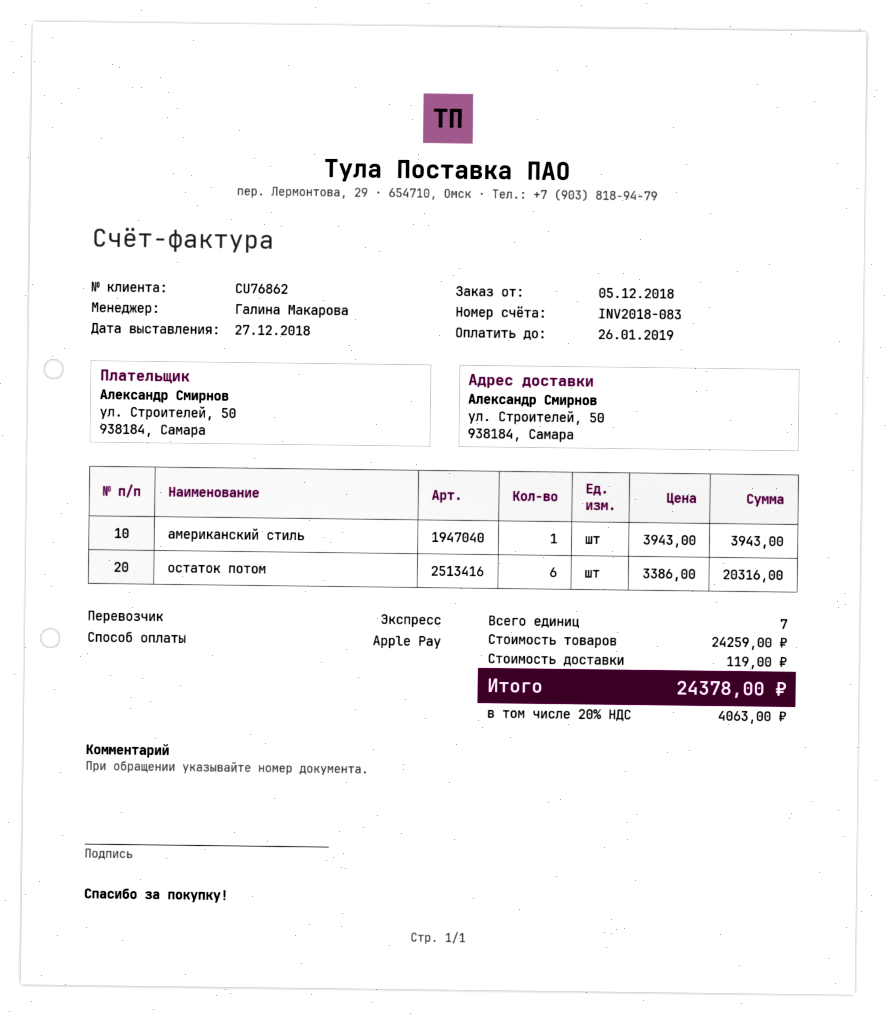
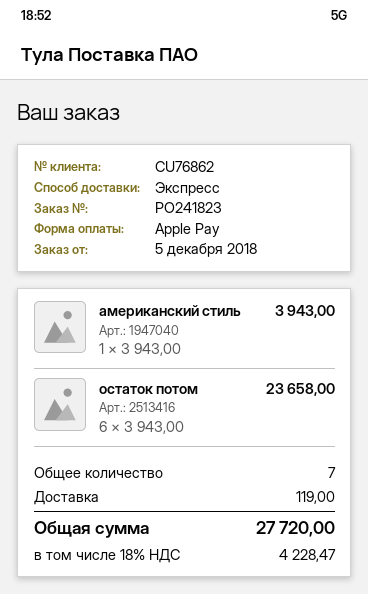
остаток потом: 6 x 3386.00 = 20316.00 -> 6 x 3943.00 = 23658.00
tax: 20% = 4063.00 -> 18% = 4228.47
total: 24378.00 -> 27720.00

